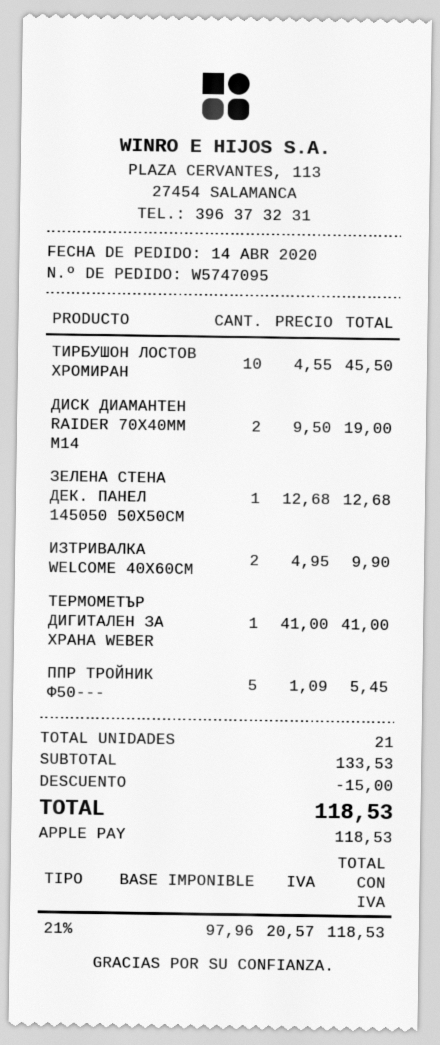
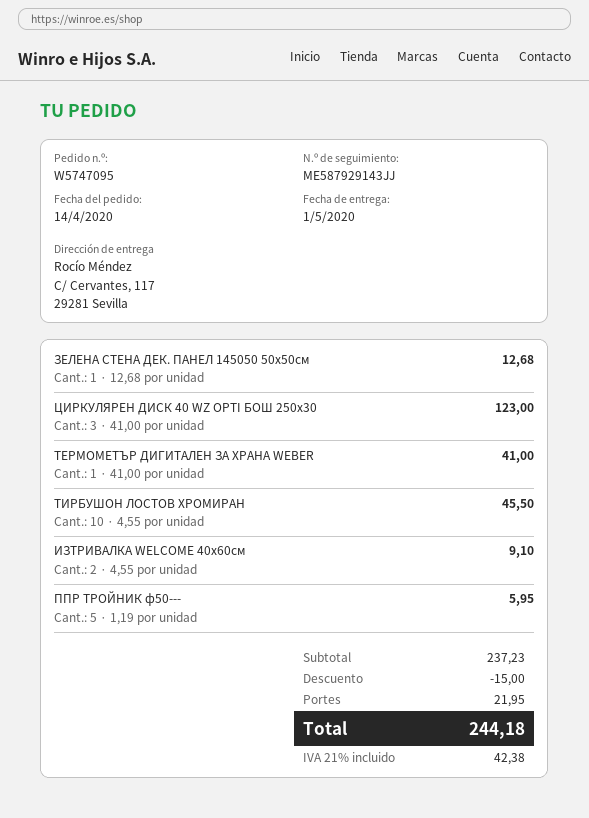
ДИСК ДИАМАНТЕН RAIDER 70Х40ММ М14: 2 x 9.50 = 19.00 -> none
ИЗТРИВАЛКА WELCOME 40Х60СМ: 2 x 4.95 = 9.90 -> 2 x 4.55 = 9.10
ППР ТРОЙНИК Ф50---: 5 x 1.09 = 5.45 -> 5 x 1.19 = 5.95
ЦИРКУЛЯРЕН ДИСК 40 WZ OPTI БОШ 250х30: none -> 3 x 41.00 = 123.00
subtotal: 133.53 -> 237.23
shipping: none -> 21.95
tax: 21% = 20.57 -> 21% = 42.38
total: 118.53 -> 244.18

